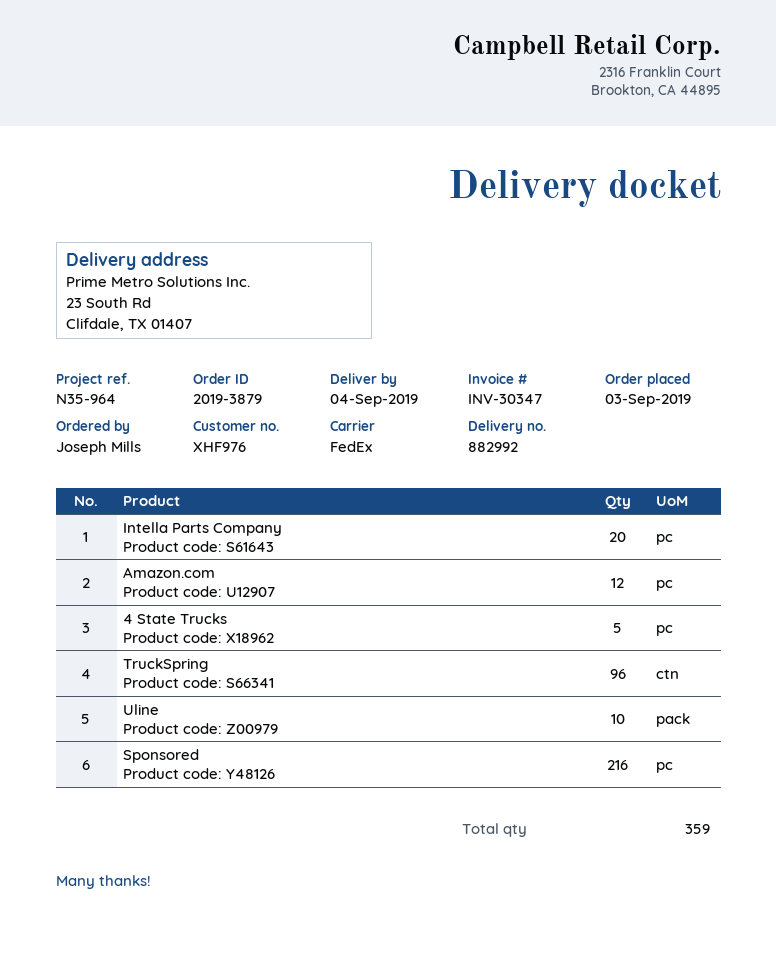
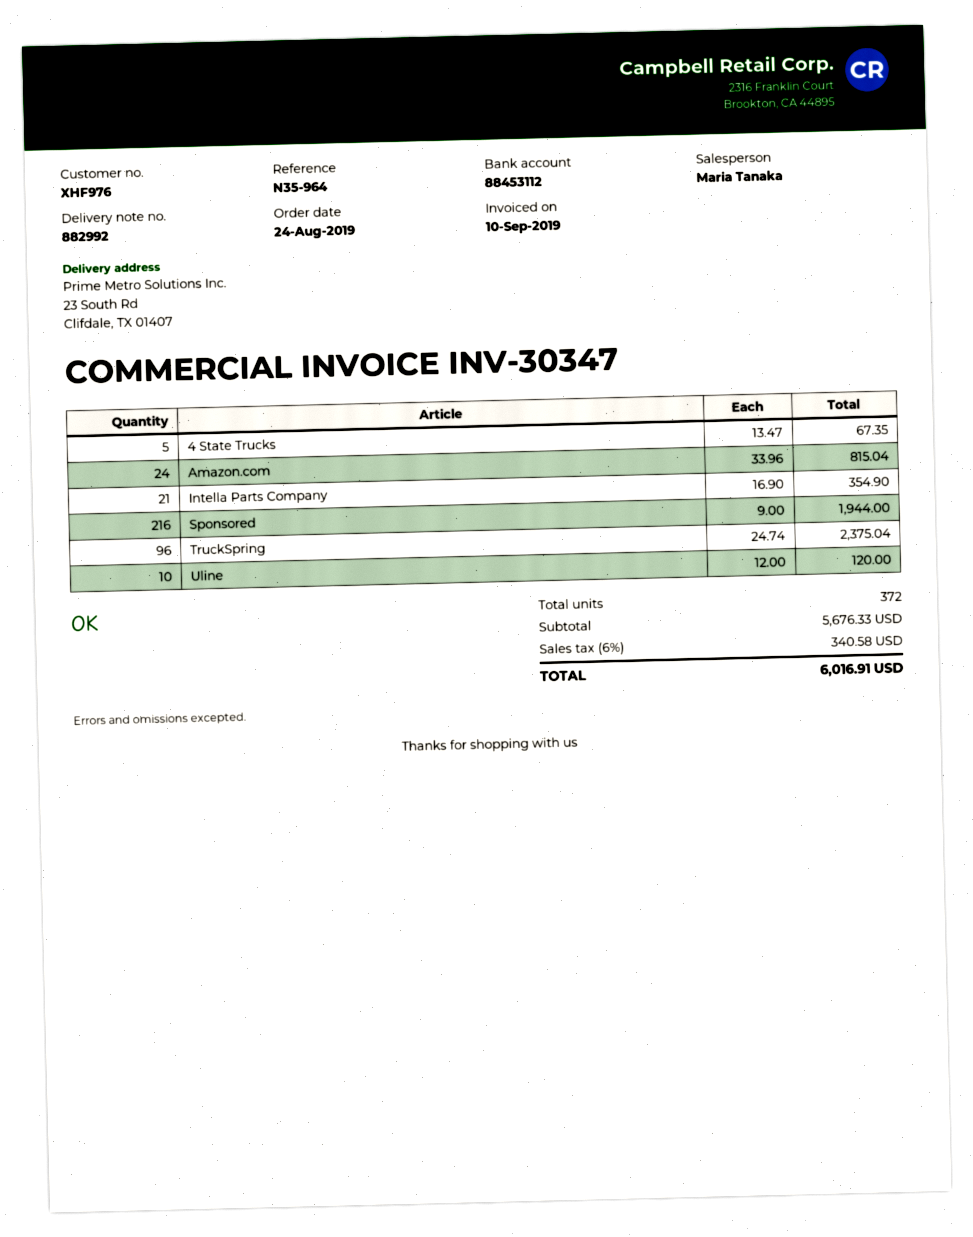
order date: 2019-09-03 -> 2019-08-24
Intella Parts Company: 20 -> 21
Amazon.com: 12 -> 24
total quantity: 359 -> 372

